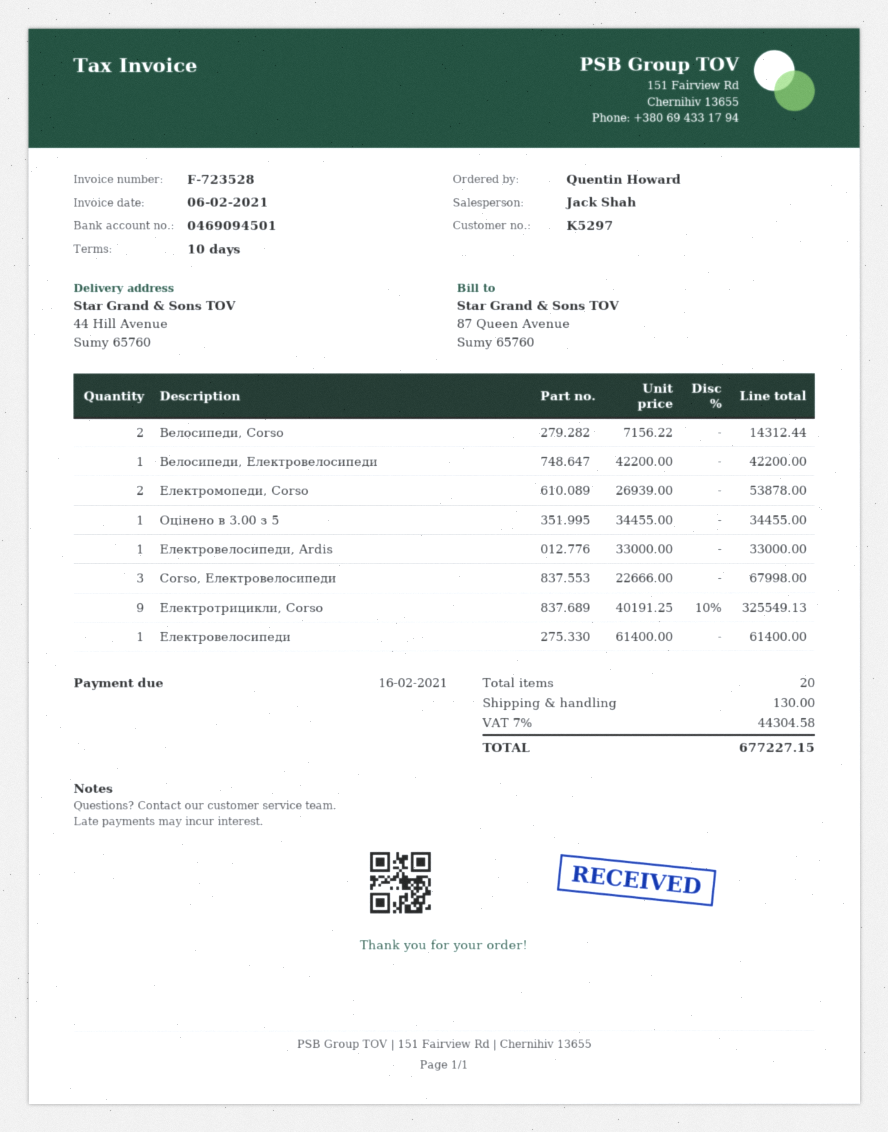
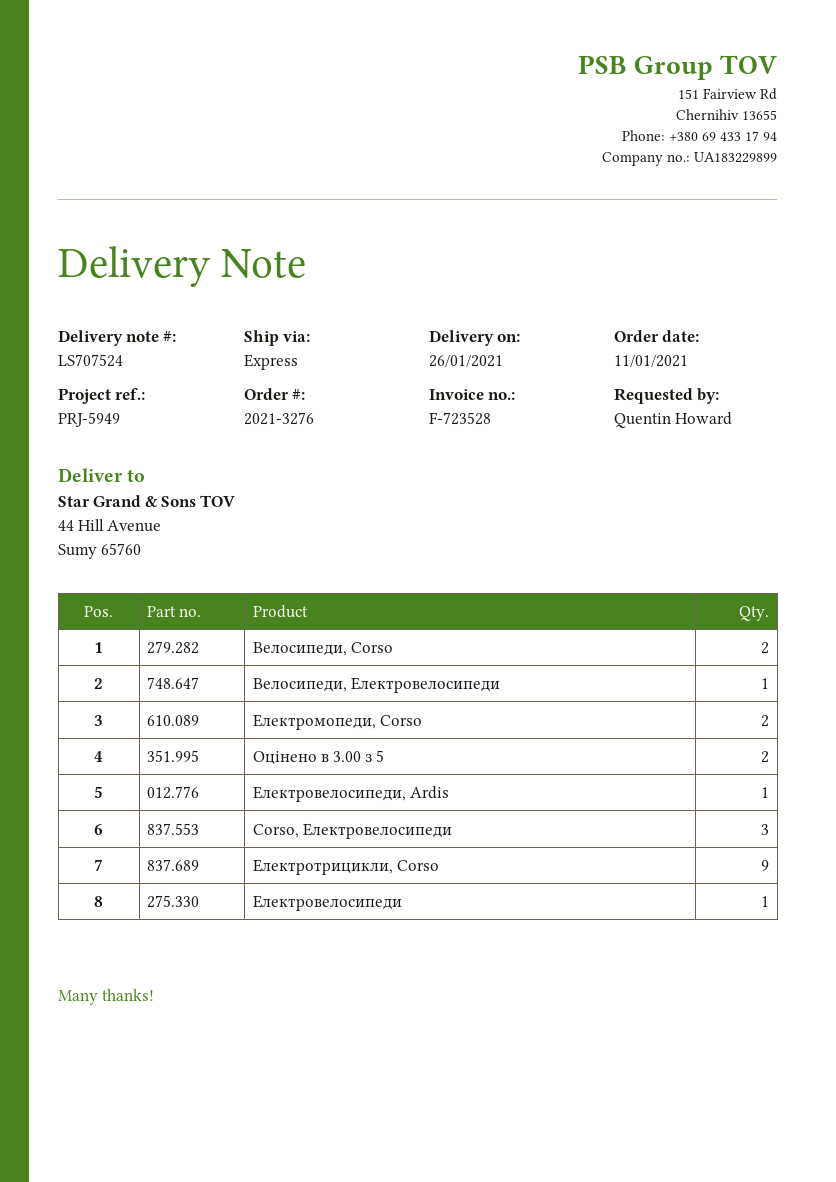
Оцінено в 3.00 з 5: 1 -> 2

